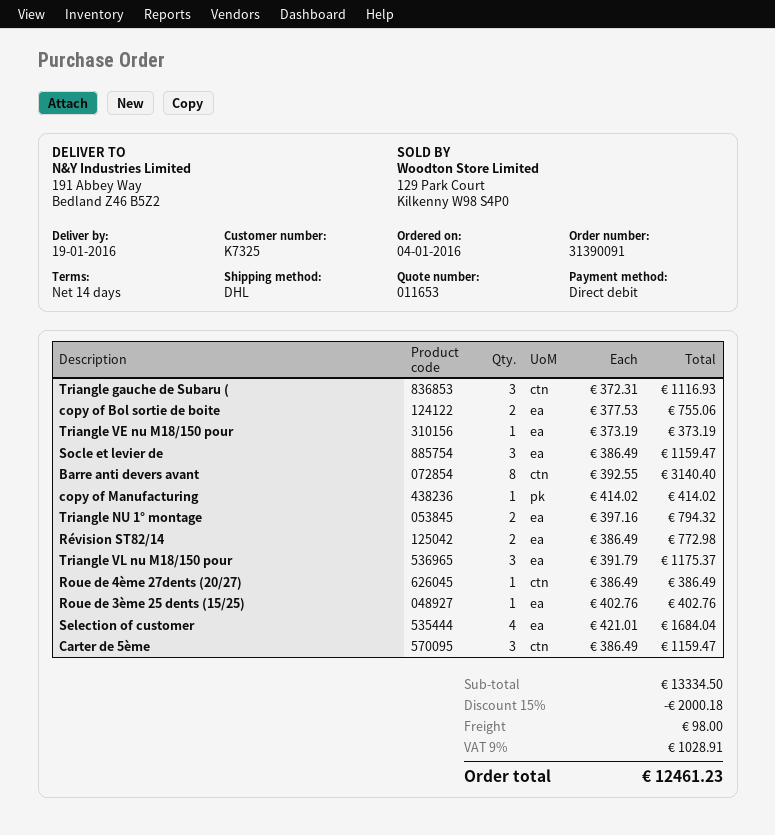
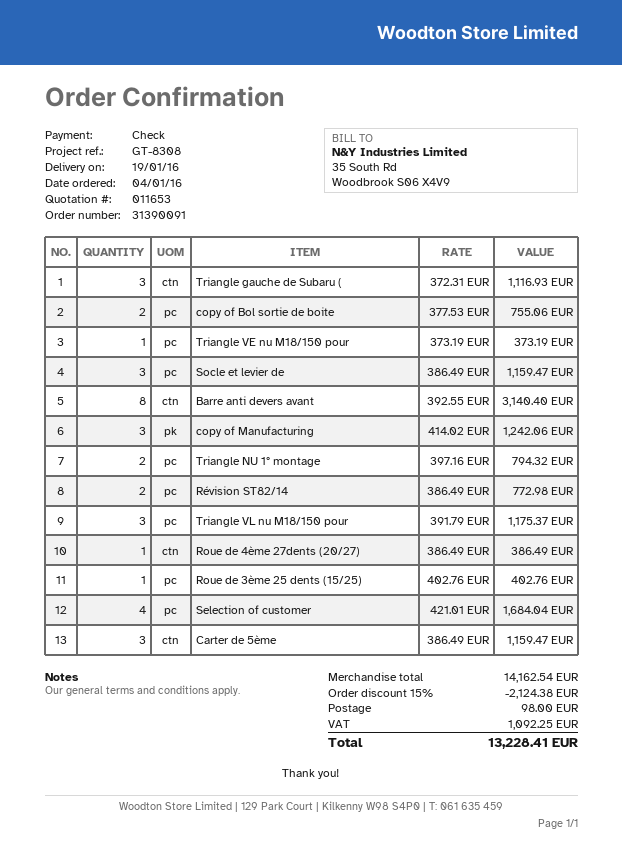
payment method: direct debit -> cheque
copy of Manufacturing: 1 x 414.02 = 414.02 -> 3 x 414.02 = 1242.06
subtotal: 13334.50 -> 14162.54
discount: 15% = 2000.18 -> 15% = 2124.38
tax: 1028.91 -> 1092.25
total: 12461.23 -> 13228.41

